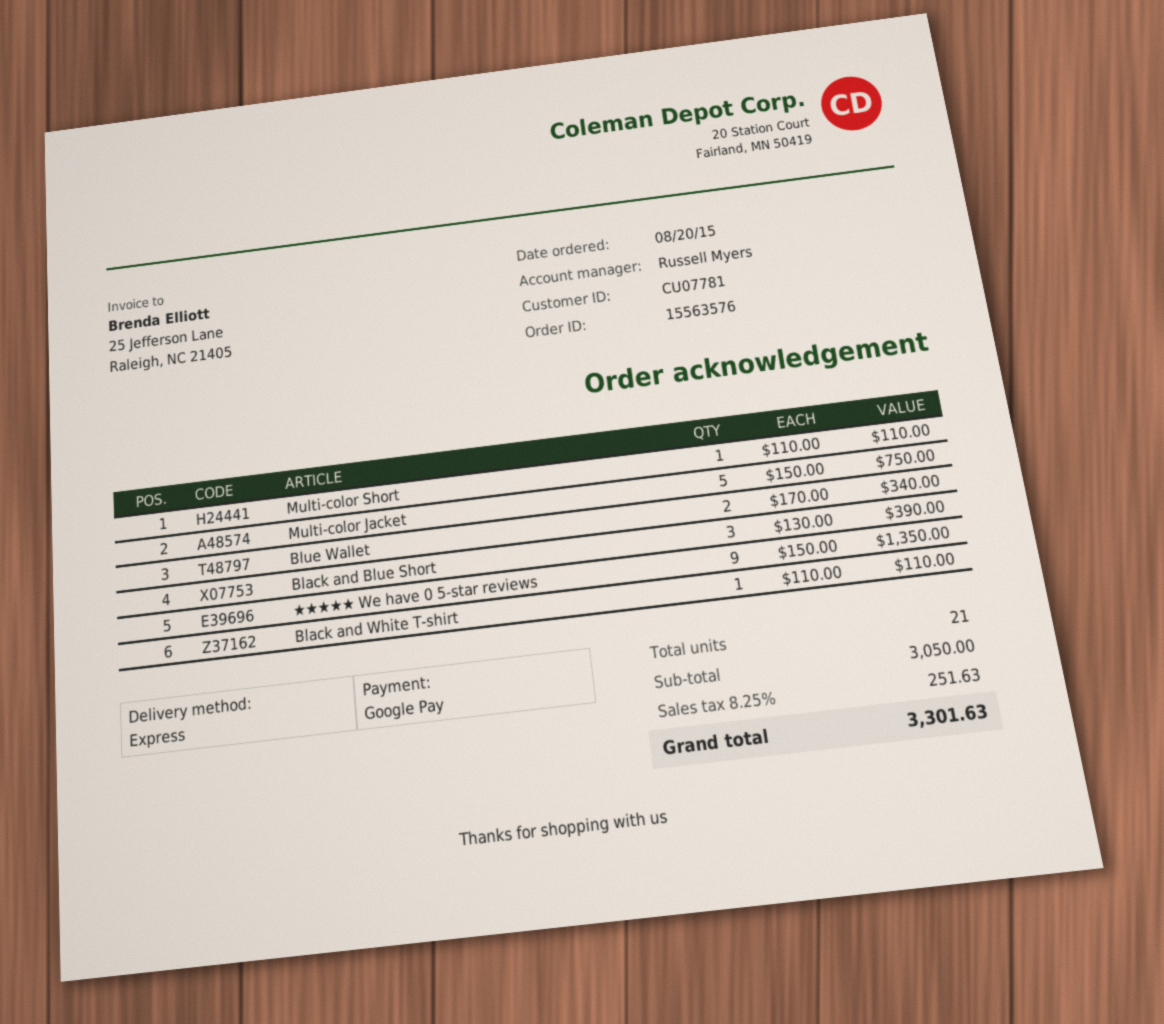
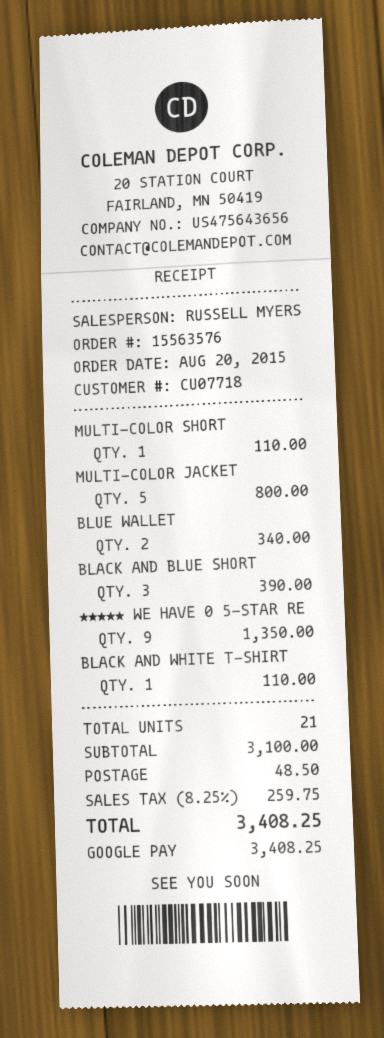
customer number: CU07781 -> CU07718
Multi-color Jacket: 5 for 750.00 -> 5 for 800.00
subtotal: 3050.00 -> 3100.00
shipping: none -> 48.50
tax: 8.25% = 251.63 -> 8.25% = 259.75
total: 3301.63 -> 3408.25

